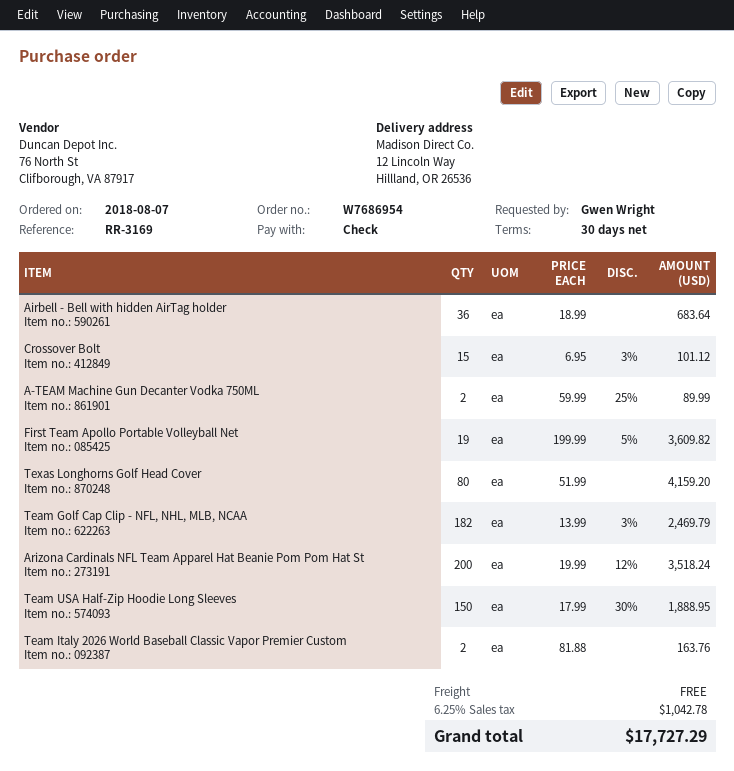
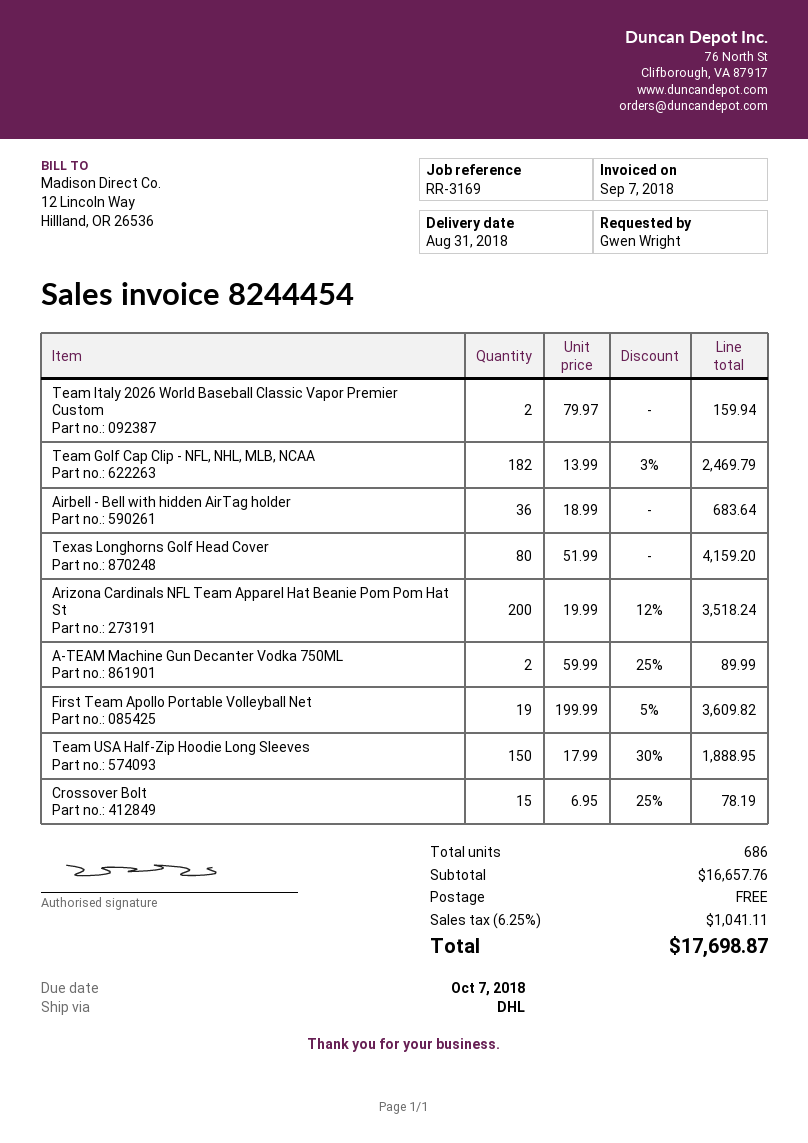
Crossover Bolt: 15 x 6.95 - 3% = 101.12 -> 15 x 6.95 - 25% = 78.19
Team Italy 2026 World Baseball Classic Vapor Premier Custom: 2 x 81.88 = 163.76 -> 2 x 79.97 = 159.94
tax: 6.25% = 1042.78 -> 6.25% = 1041.11
total: 17727.29 -> 17698.87

